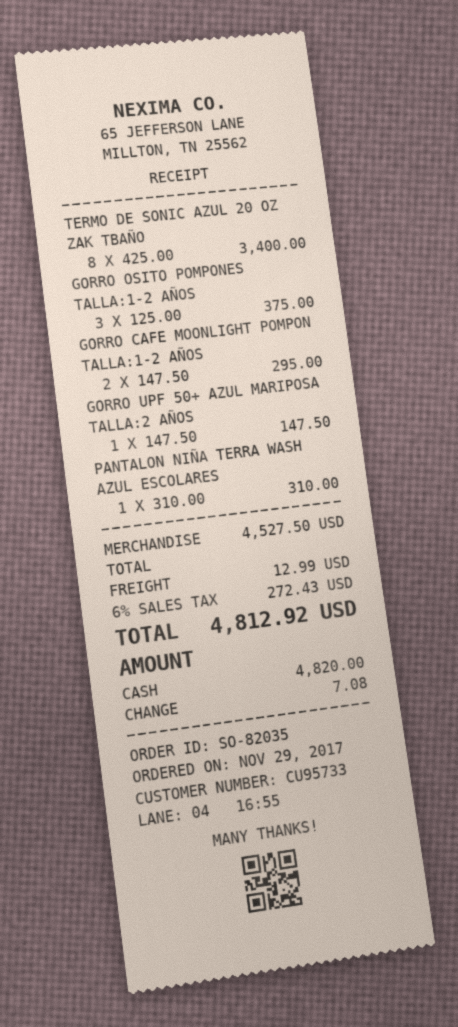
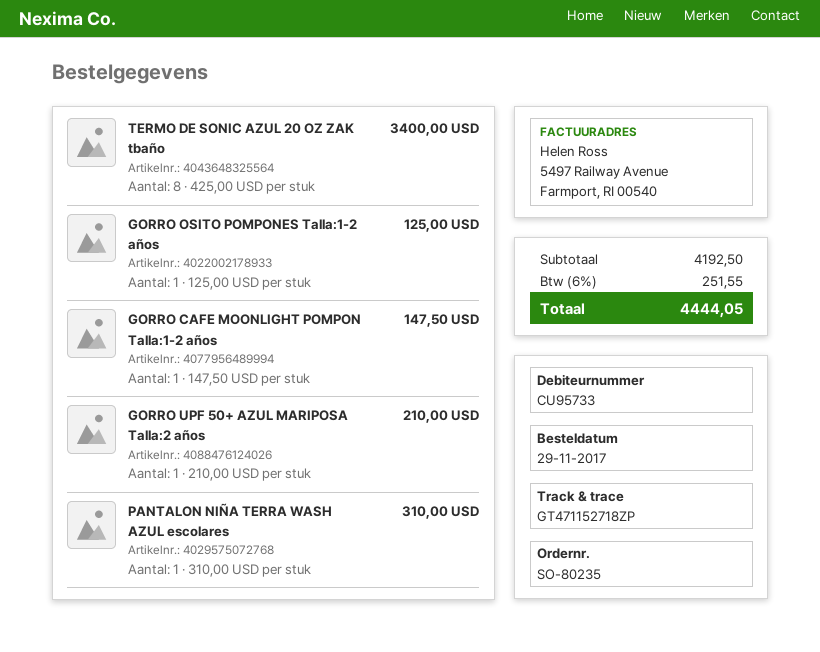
order number: SO-82035 -> SO-80235
GORRO OSITO POMPONES TALLA:1-2 AÑOS: 3 x 125.00 = 375.00 -> 1 x 125.00 = 125.00
GORRO CAFE MOONLIGHT POMPON TALLA:1-2 AÑOS: 2 x 147.50 = 295.00 -> 1 x 147.50 = 147.50
GORRO UPF 50+ AZUL MARIPOSA TALLA:2 AÑOS: 1 x 147.50 = 147.50 -> 1 x 210.00 = 210.00
subtotal: 4527.50 -> 4192.50
shipping: 12.99 -> none
tax: 6% = 272.43 -> 6% = 251.55
total: 4812.92 -> 4444.05

